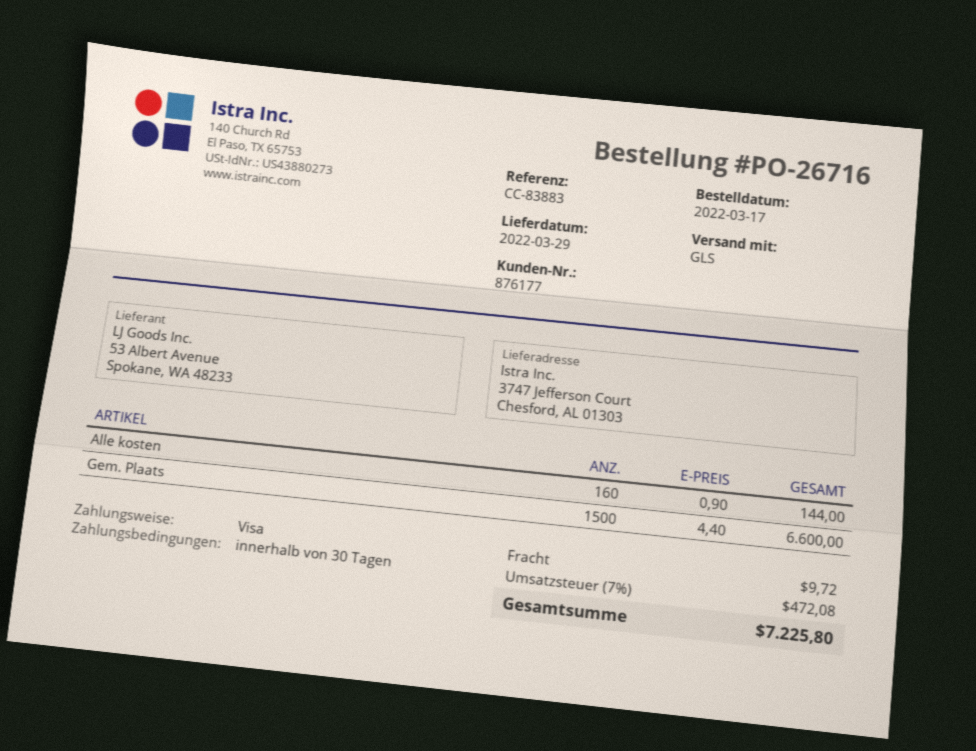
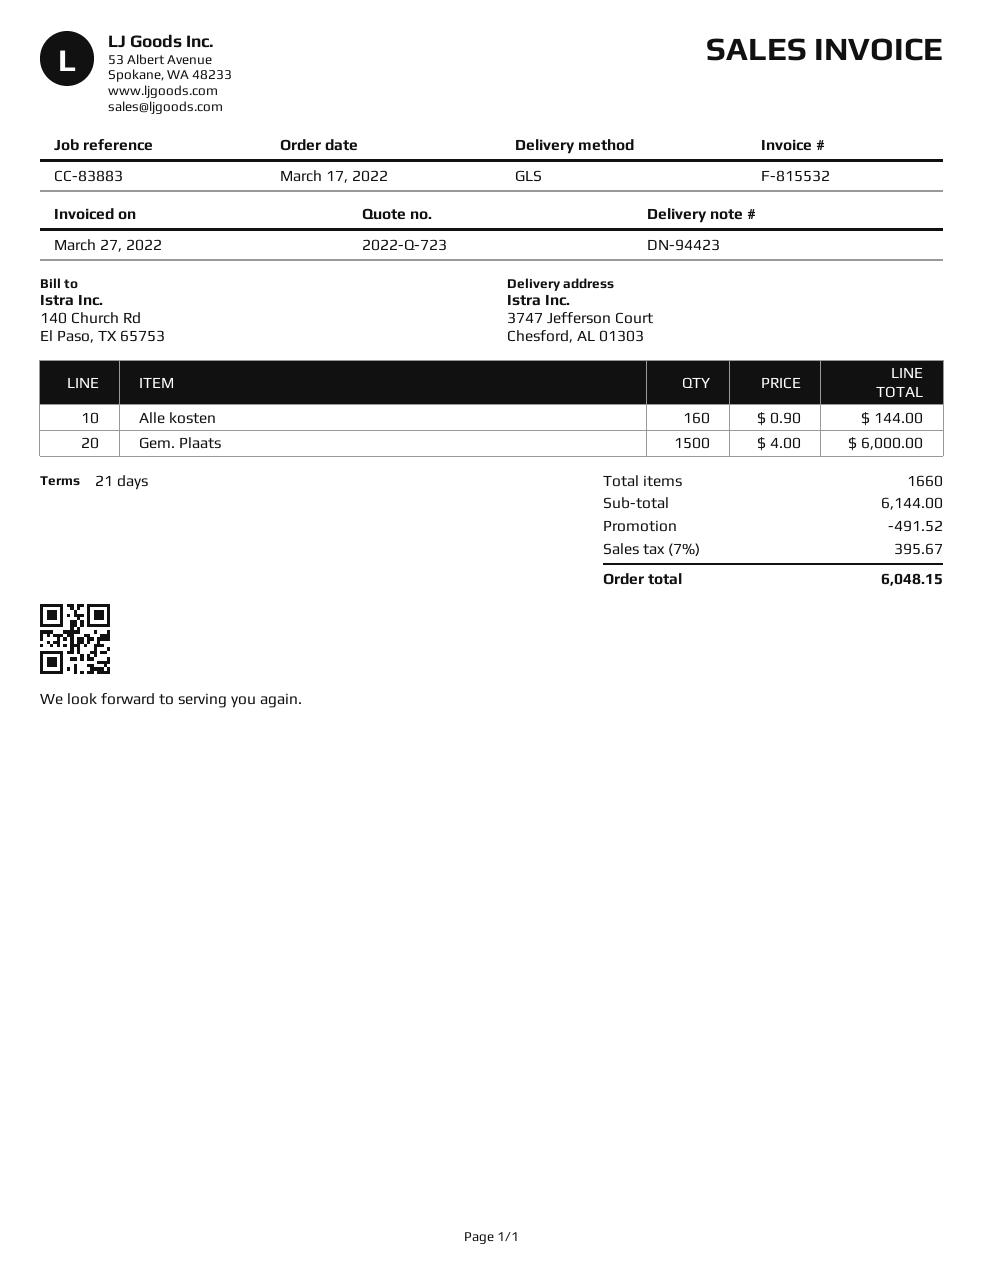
payment terms: 30 days -> 21 days
Gem. Plaats: 1500 x 4.40 = 6600.00 -> 1500 x 4.00 = 6000.00
discount: none -> 491.52
shipping: 9.72 -> none
tax: 7% = 472.08 -> 7% = 395.67
total: 7225.80 -> 6048.15

